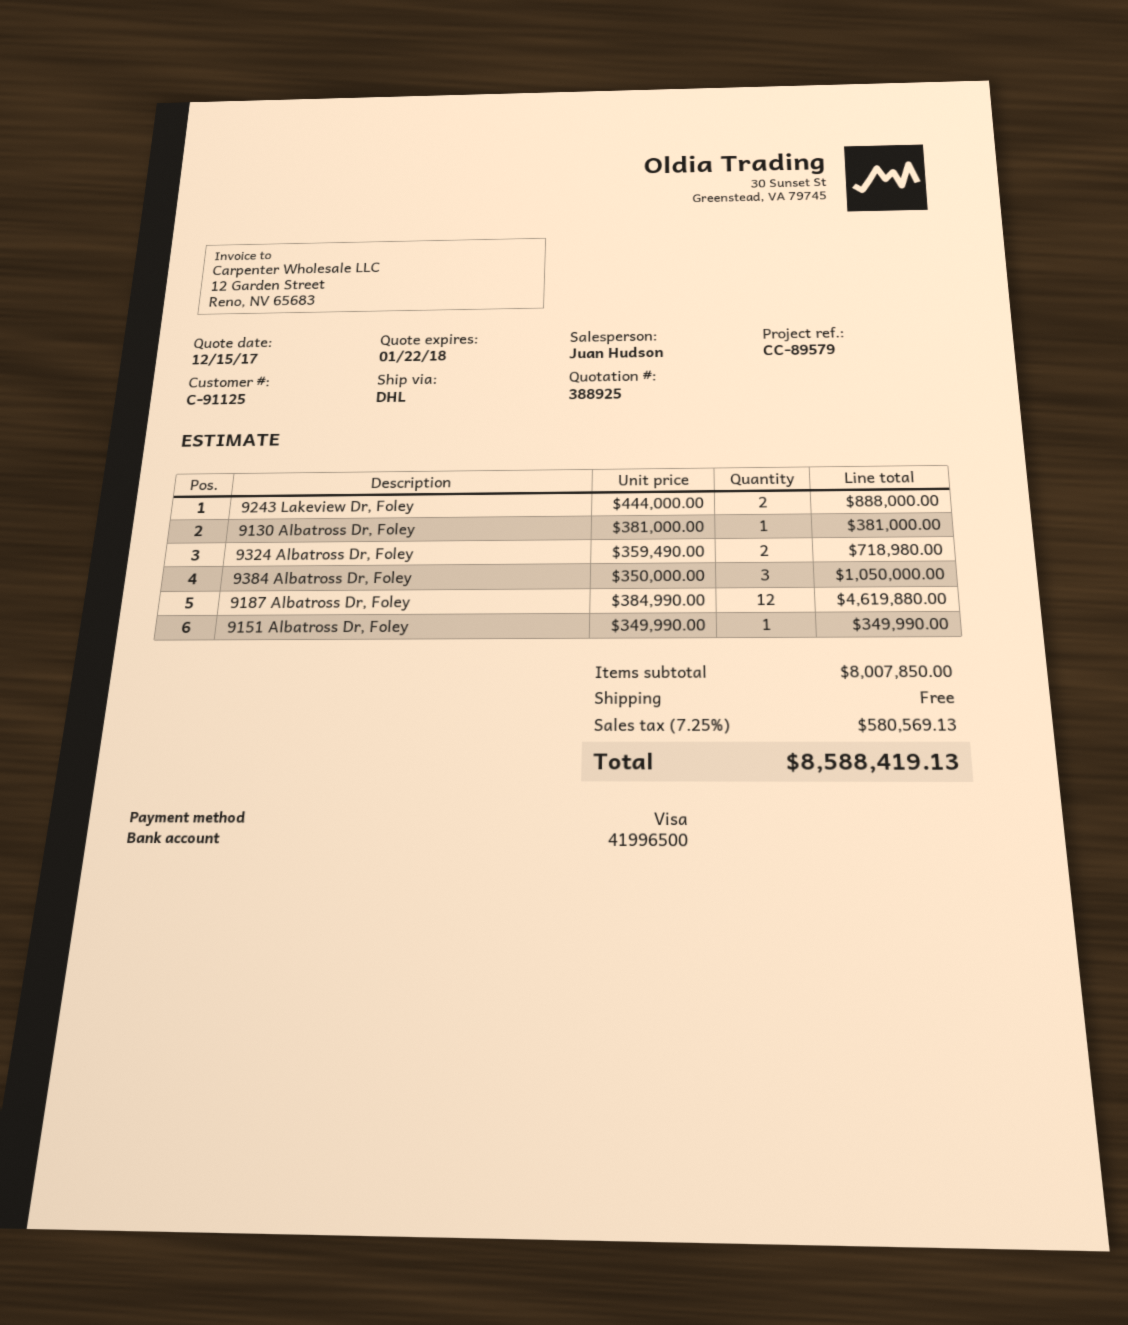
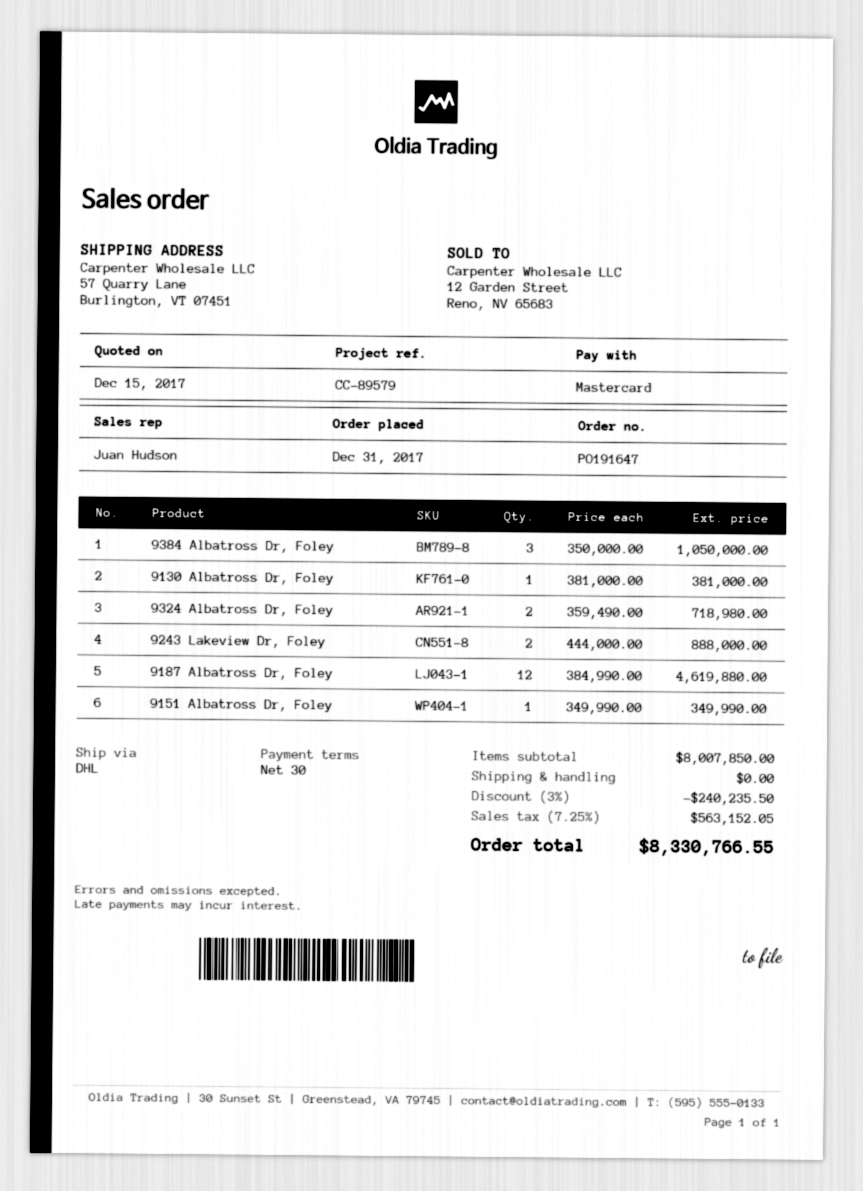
payment method: Visa -> Mastercard
discount: none -> 3% = 240235.50
tax: 7.25% = 580569.13 -> 7.25% = 563152.05
total: 8588419.13 -> 8330766.55

